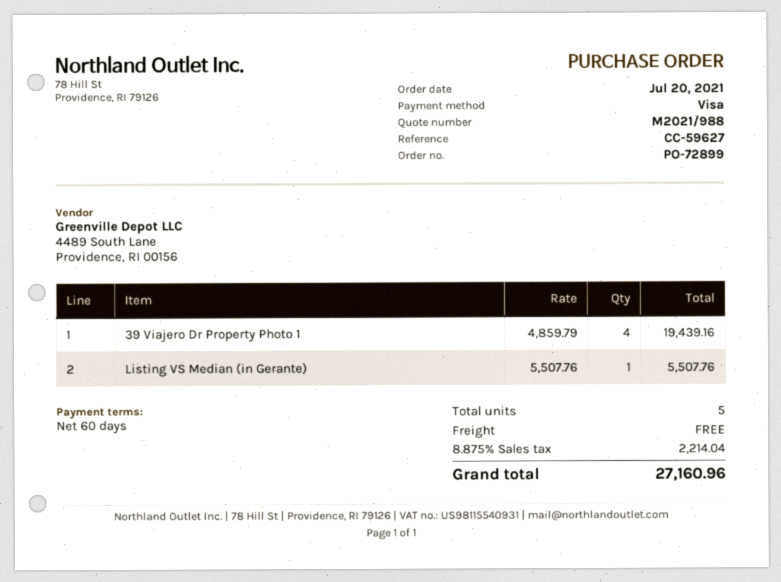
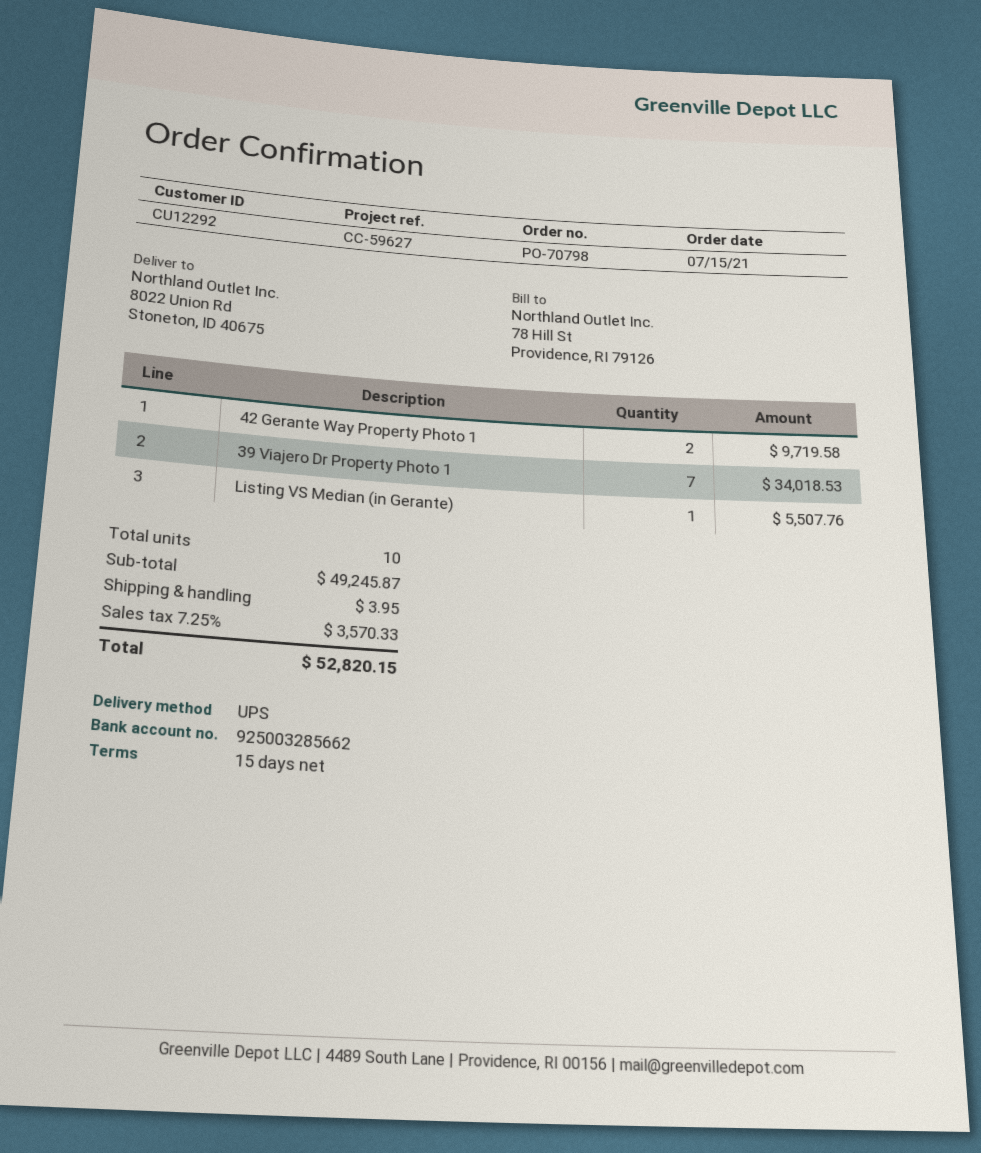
order number: PO-72899 -> PO-70798
order date: 2021-07-20 -> 2021-07-15
payment terms: 60 days -> 15 days
39 Viajero Dr Property Photo 1: 4 for 19439.16 -> 7 for 34018.53
42 Gerante Way Property Photo 1: none -> 2 for 9719.58
total quantity: 5 -> 10
shipping: 0.00 -> 3.95
tax: 8.875% = 2214.04 -> 7.25% = 3570.33
total: 27160.96 -> 52820.15

